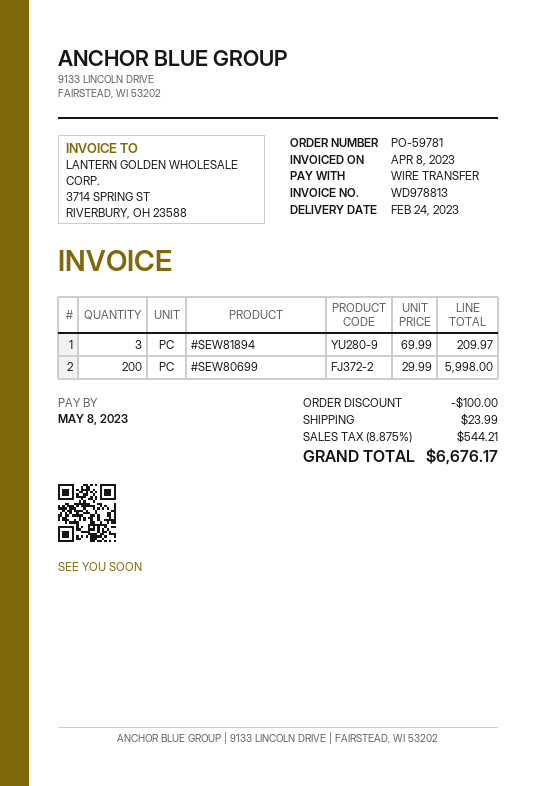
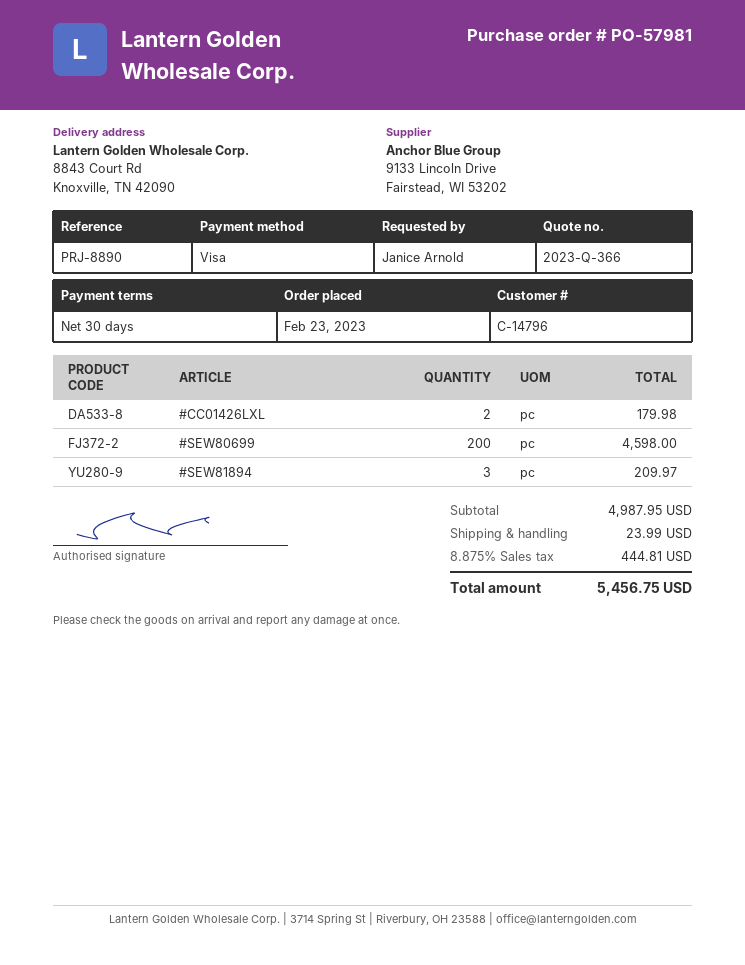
order number: PO-59781 -> PO-57981
payment method: bank transfer -> Visa
#SEW80699: 200 for 5998.00 -> 200 for 4598.00
#CC01426LXL: none -> 2 for 179.98
discount: 100.00 -> none
tax: 8.875% = 544.21 -> 8.875% = 444.81
total: 6676.17 -> 5456.75

